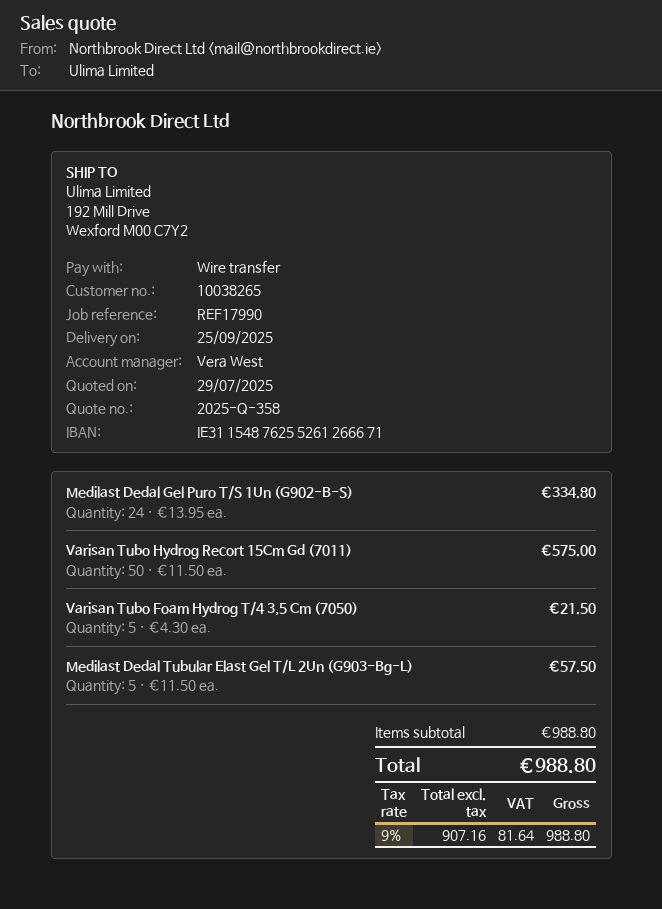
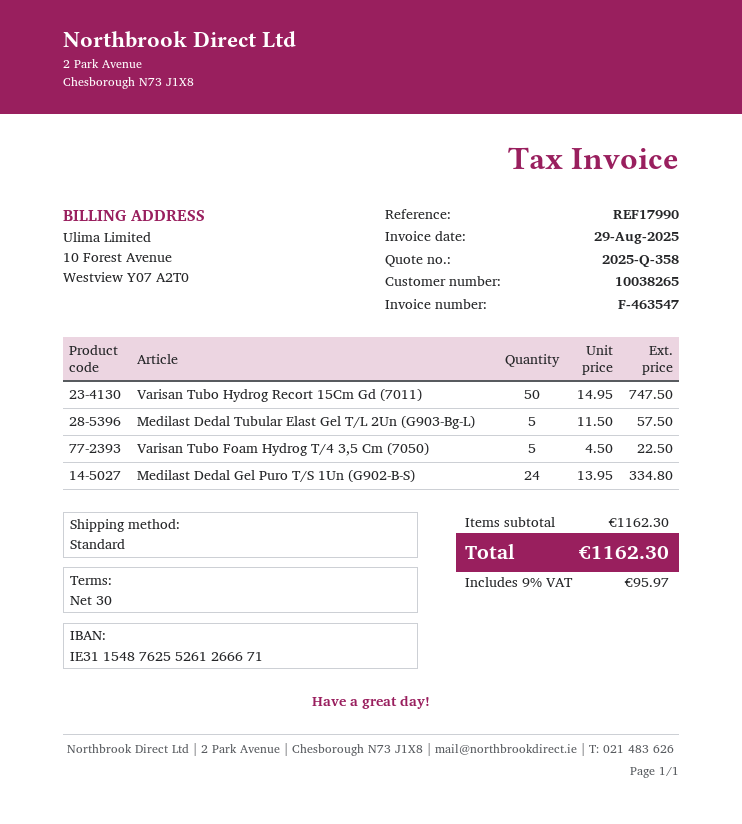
Varisan Tubo Hydrog Recort 15Cm Gd (7011): 50 x 11.50 = 575.00 -> 50 x 14.95 = 747.50
Varisan Tubo Foam Hydrog T/4 3,5 Cm (7050): 5 x 4.30 = 21.50 -> 5 x 4.50 = 22.50
subtotal: 988.80 -> 1162.30
tax: 9% = 81.64 -> 9% = 95.97
total: 988.80 -> 1162.30

